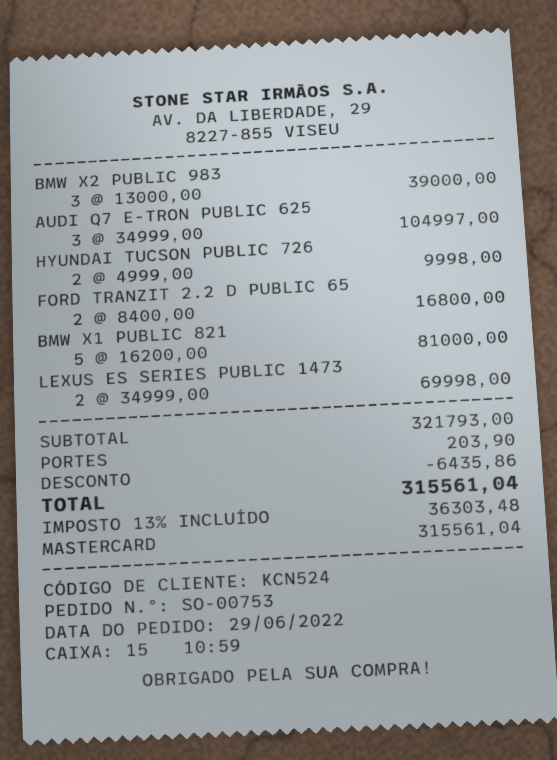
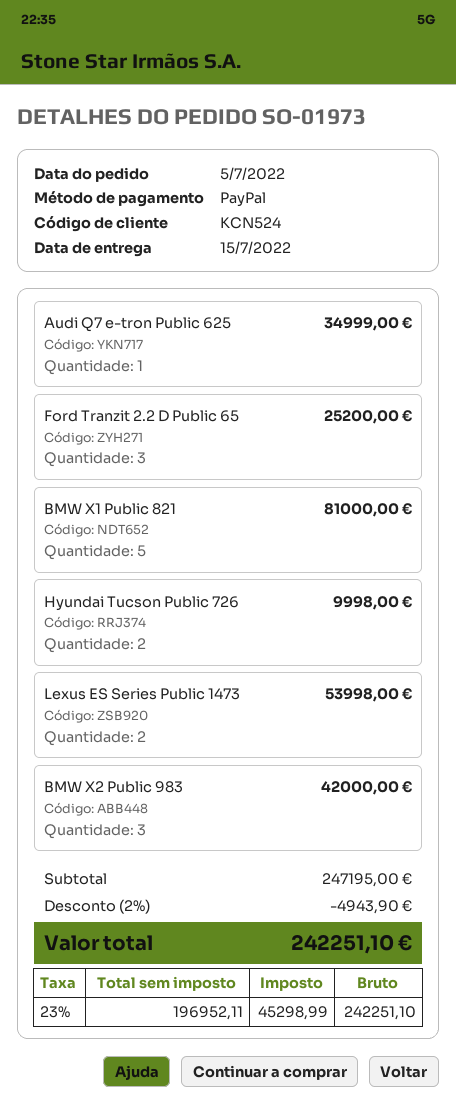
order number: SO-00753 -> SO-01973
order date: 2022-06-29 -> 2022-07-05
payment method: Mastercard -> PayPal
BMW X2 PUBLIC 983: 3 for 39000.00 -> 3 for 42000.00
AUDI Q7 E-TRON PUBLIC 625: 3 for 104997.00 -> 1 for 34999.00
FORD TRANZIT 2.2 D PUBLIC 65: 2 for 16800.00 -> 3 for 25200.00
LEXUS ES SERIES PUBLIC 1473: 2 for 69998.00 -> 2 for 53998.00
subtotal: 321793.00 -> 247195.00
discount: 6435.86 -> 4943.90
shipping: 203.90 -> none
tax: 13% = 36303.48 -> 23% = 45298.99
total: 315561.04 -> 242251.10

